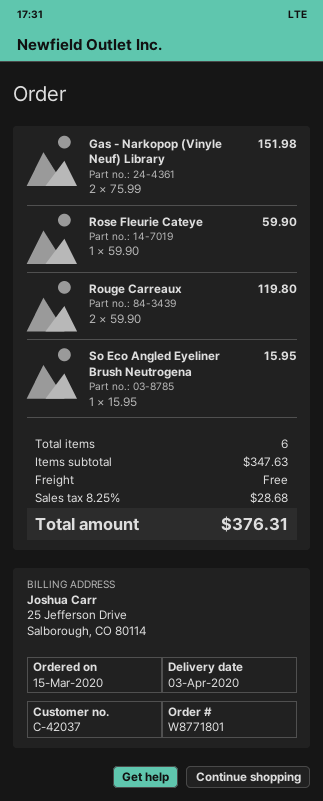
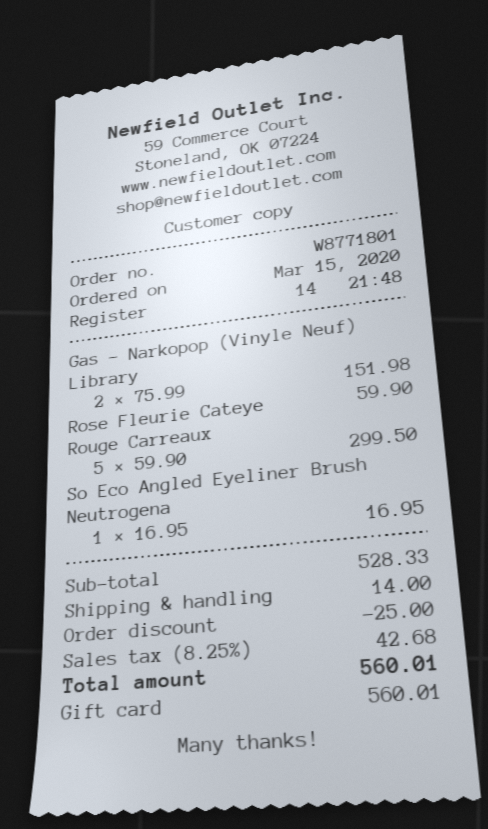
Rouge Carreaux: 2 x 59.90 = 119.80 -> 5 x 59.90 = 299.50
So Eco Angled Eyeliner Brush Neutrogena: 1 x 15.95 = 15.95 -> 1 x 16.95 = 16.95
subtotal: 347.63 -> 528.33
discount: none -> 25.00
shipping: 0.00 -> 14.00
tax: 8.25% = 28.68 -> 8.25% = 42.68
total: 376.31 -> 560.01

